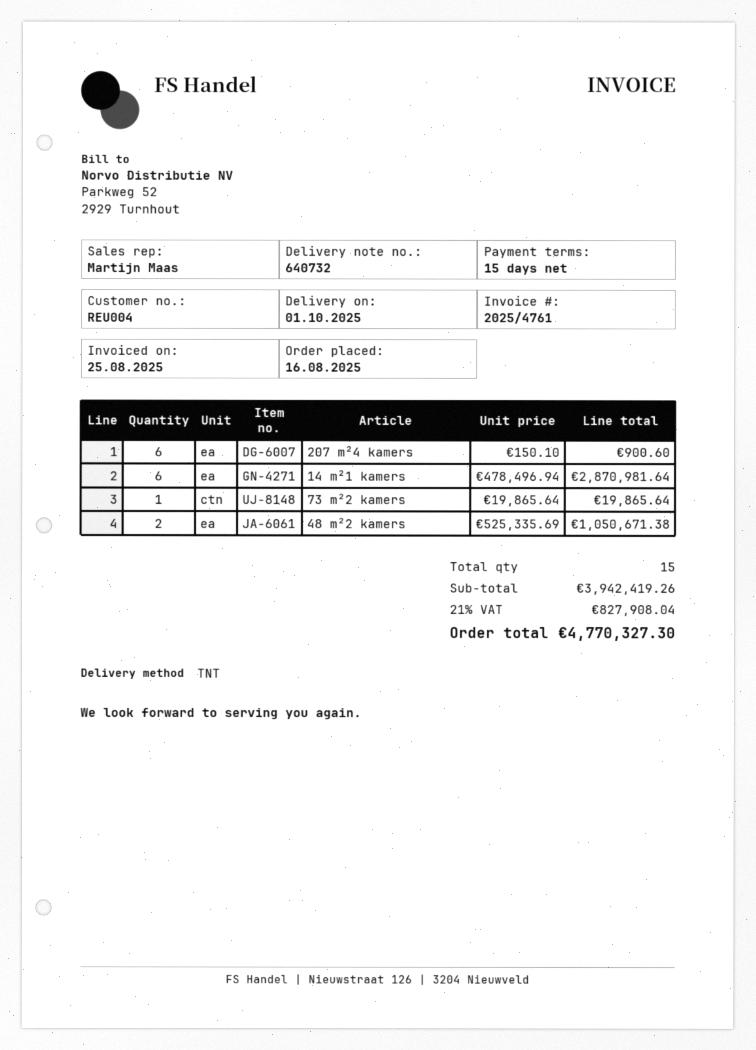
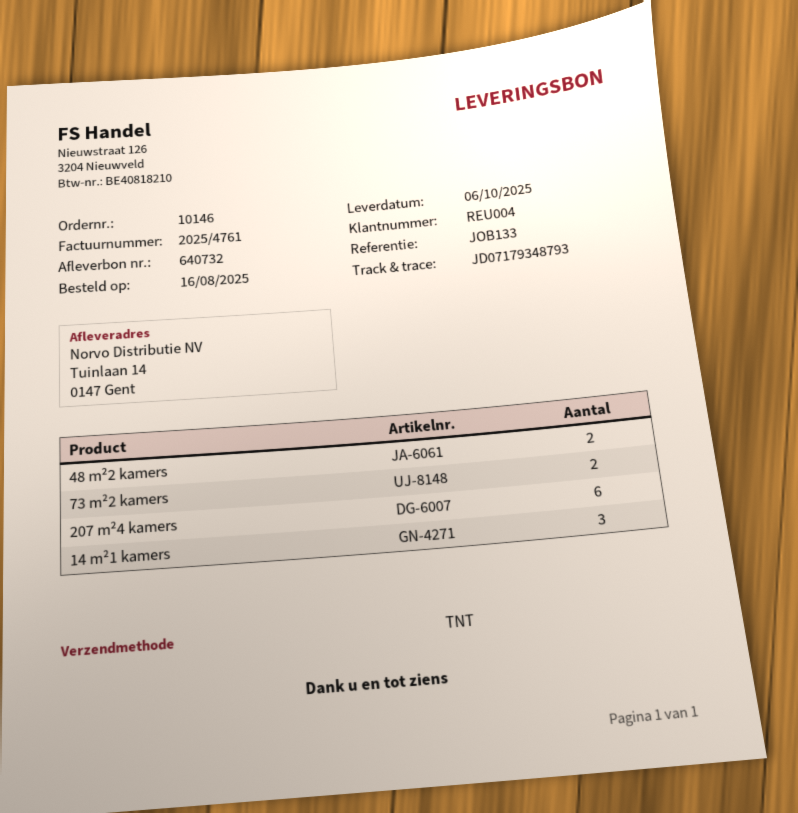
delivery date: 2025-10-01 -> 2025-10-06
14 m²1 kamers: 6 -> 3
73 m²2 kamers: 1 -> 2

